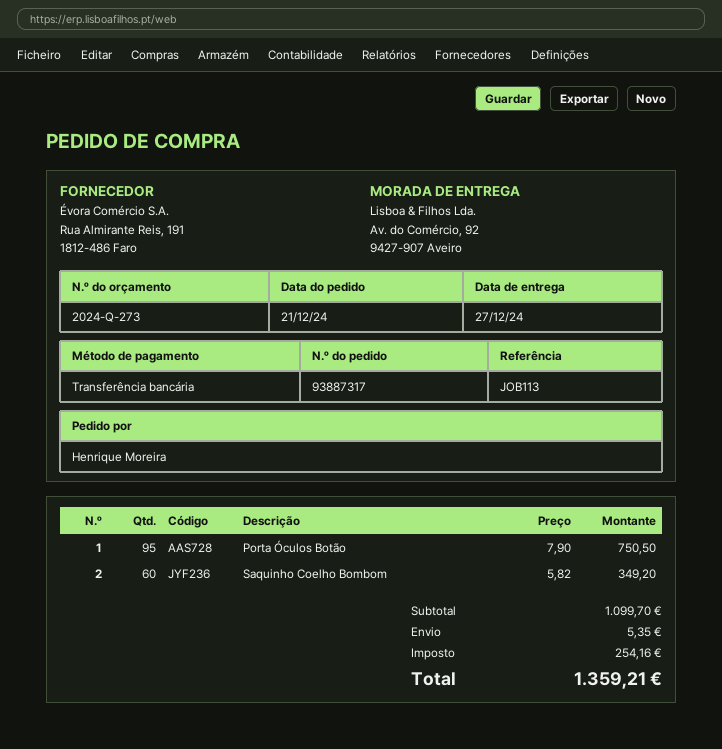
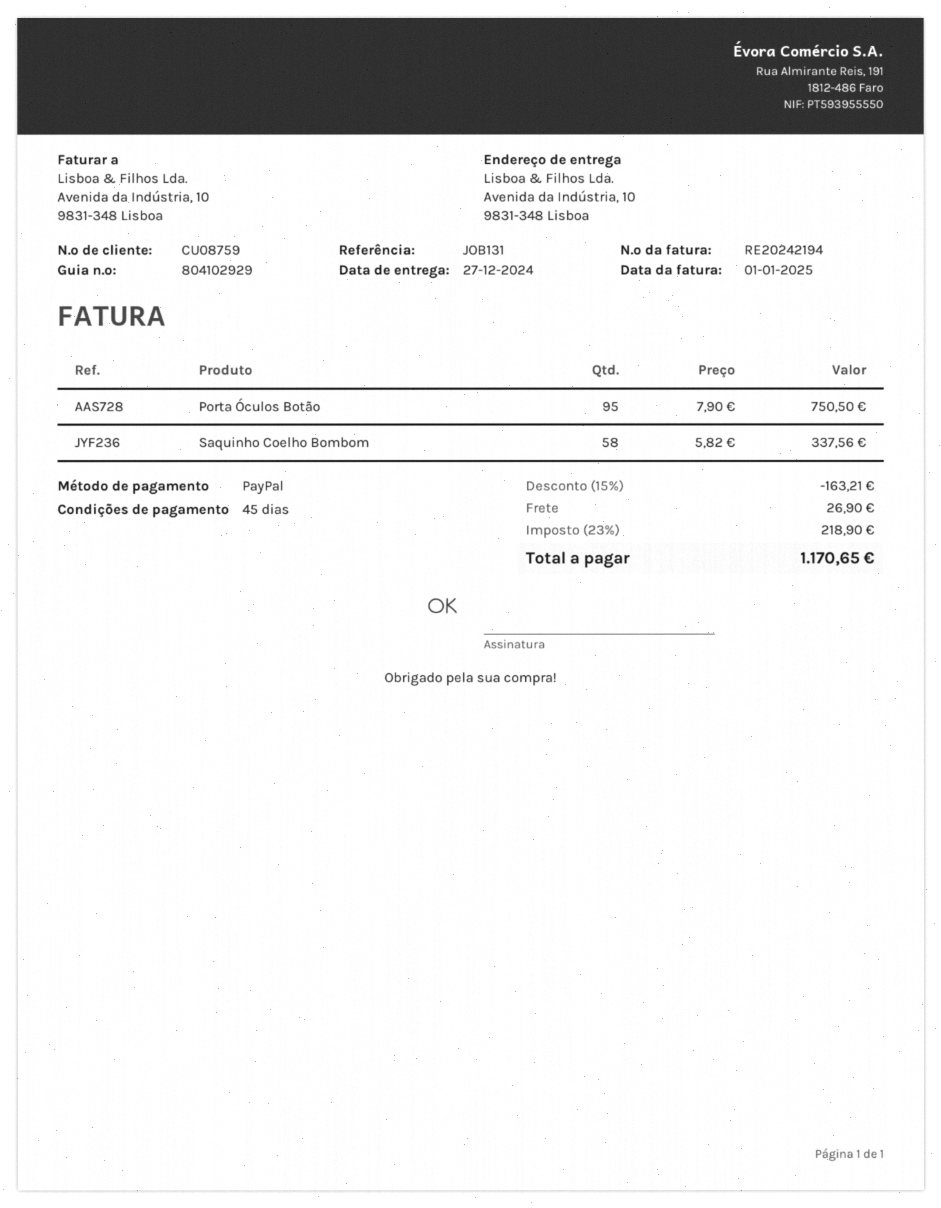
reference: JOB113 -> JOB131
payment method: bank transfer -> PayPal
ship to: Av. do Comércio, 92, 9427-907 Aveiro -> Avenida da Indústria, 10, 9831-348 Lisboa
Saquinho Coelho Bombom: 60 x 5.82 = 349.20 -> 58 x 5.82 = 337.56
discount: none -> 15% = 163.21
shipping: 5.35 -> 26.90
tax: 254.16 -> 218.90
total: 1359.21 -> 1170.65

